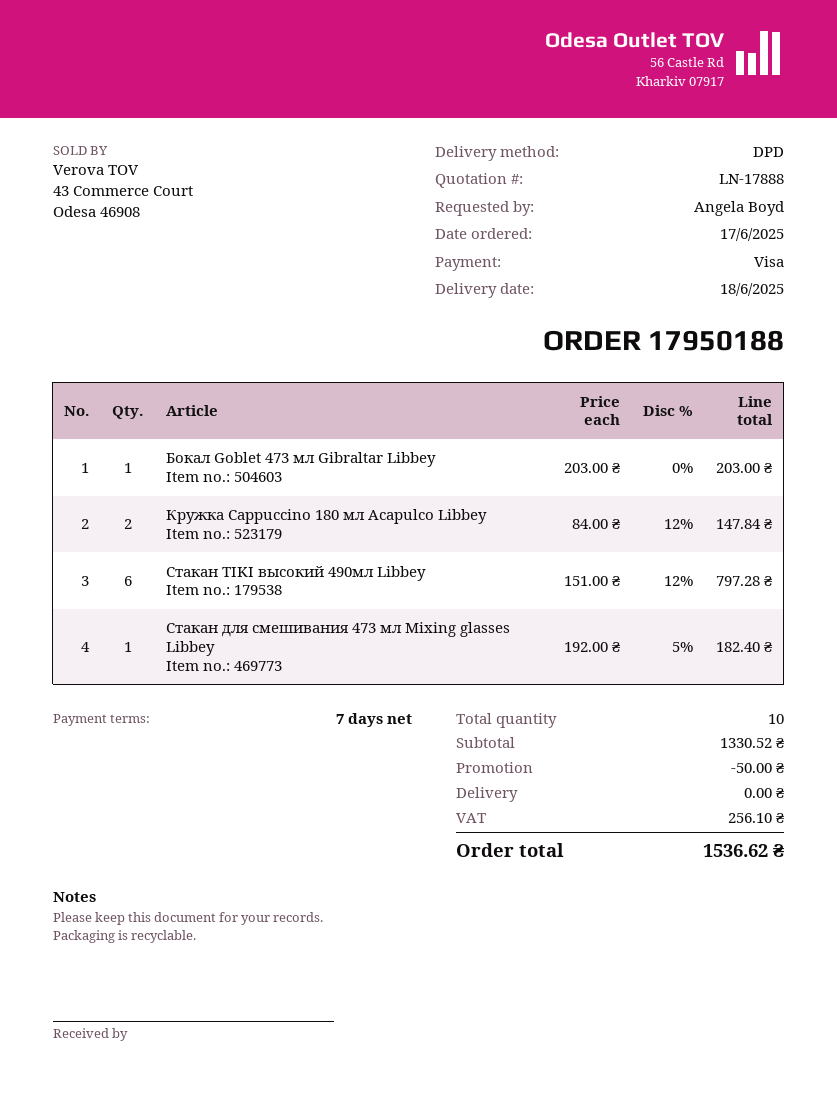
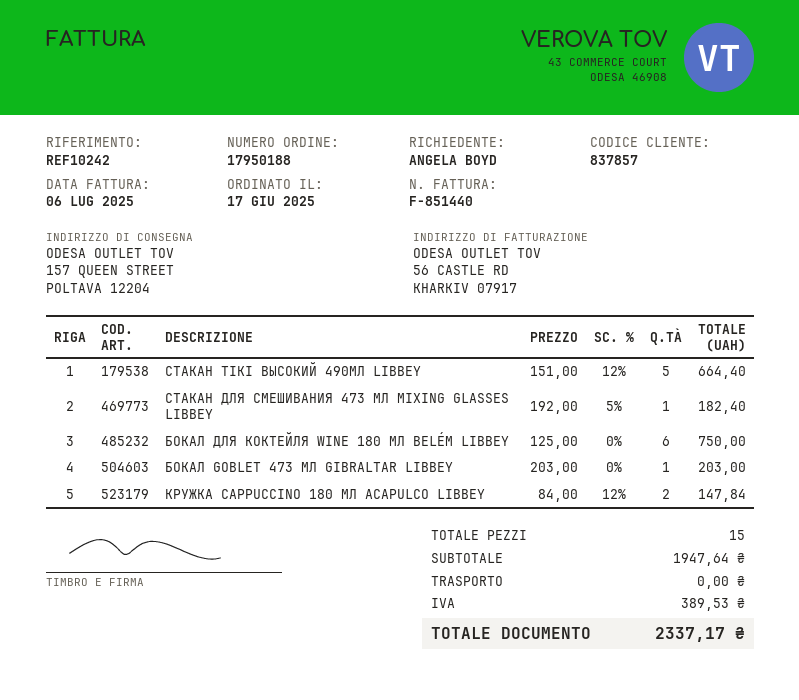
Стакан TIKI высокий 490мл Libbey: 6 x 151.00 - 12% = 797.28 -> 5 x 151.00 - 12% = 664.40
БОКАЛ ДЛЯ КОКТЕЙЛЯ WINE 180 МЛ BELÉM LIBBEY: none -> 6 x 125.00 = 750.00
total quantity: 10 -> 15
subtotal: 1330.52 -> 1947.64
discount: 50.00 -> none
tax: 256.10 -> 389.53
total: 1536.62 -> 2337.17

